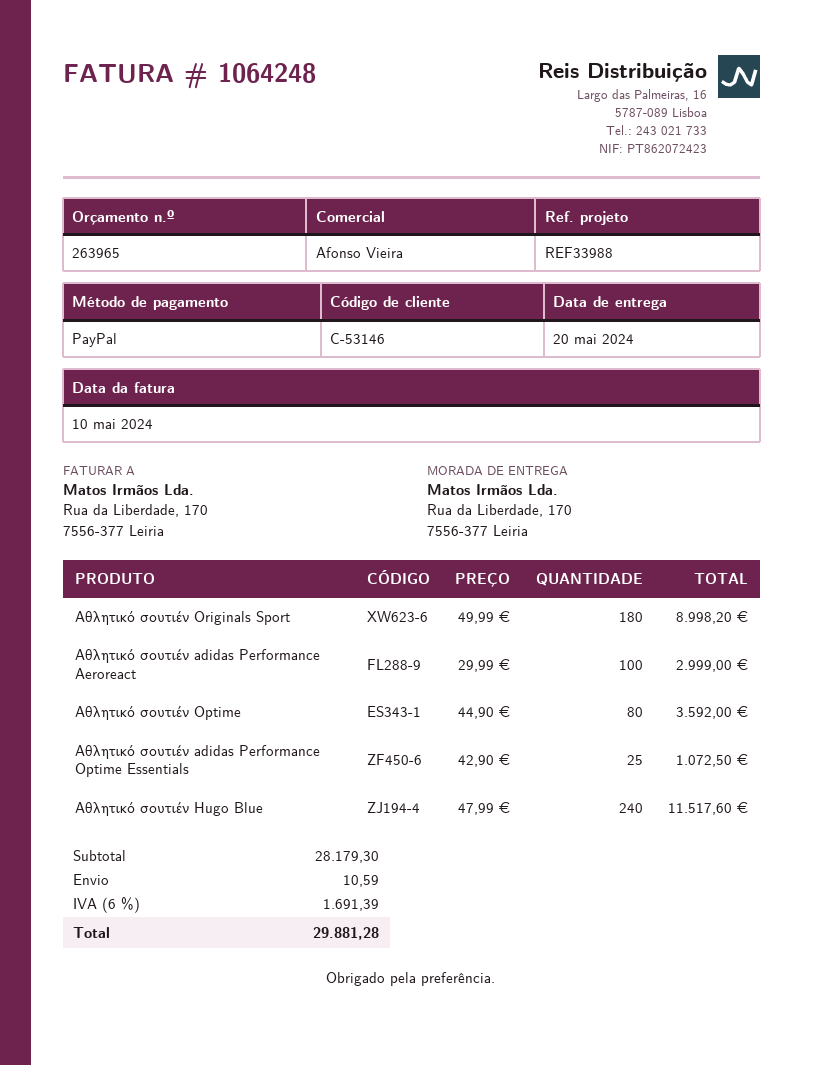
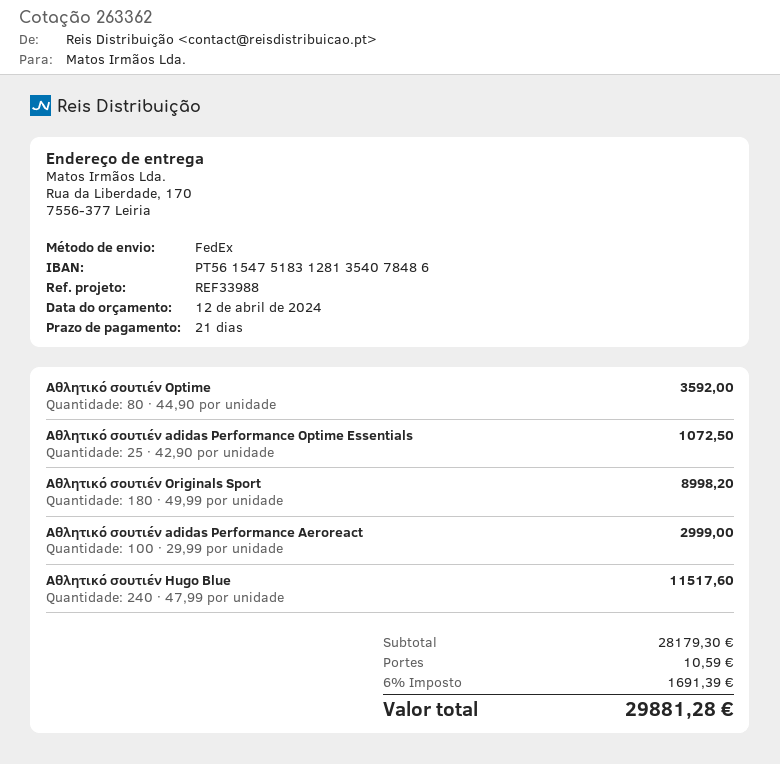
quote number: 263965 -> 263362

